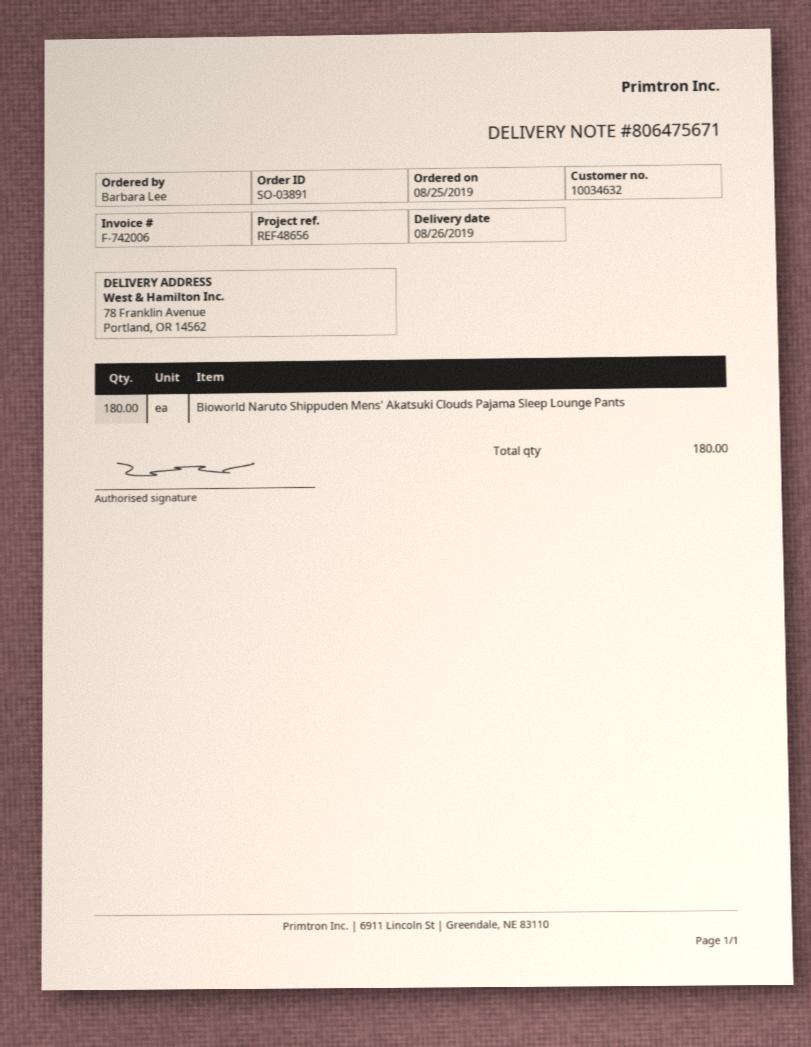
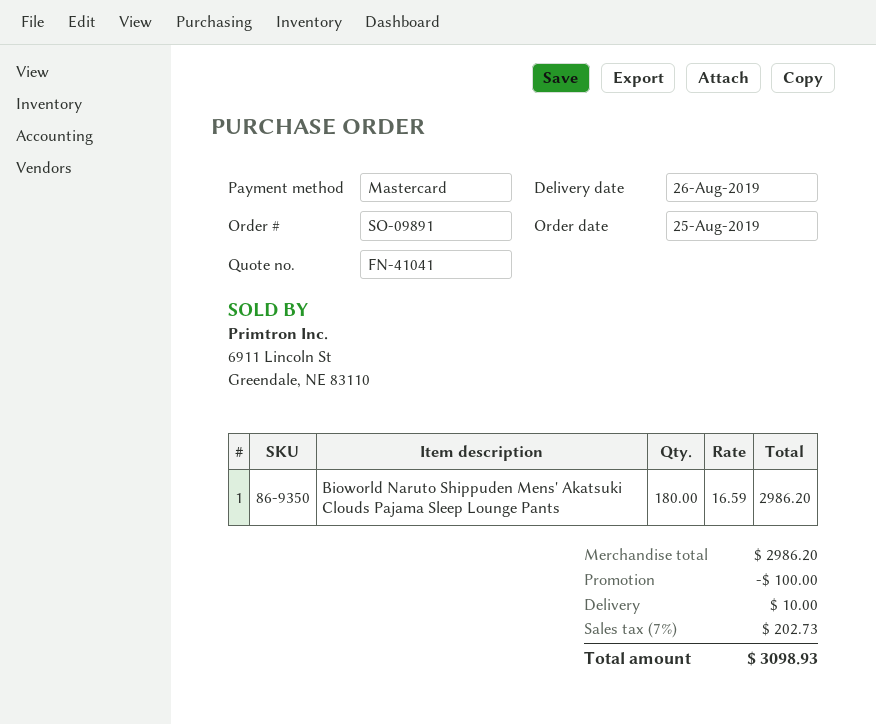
order number: SO-03891 -> SO-09891

